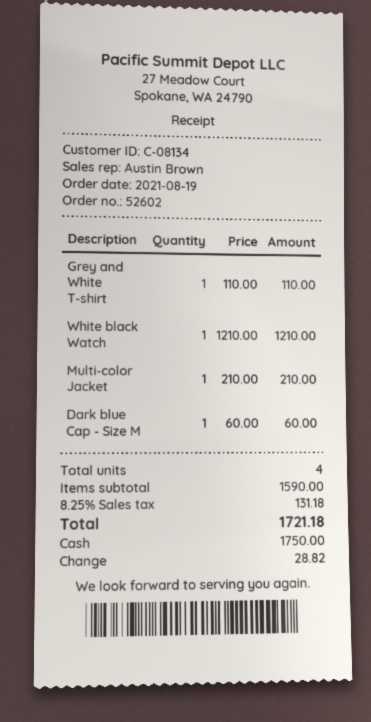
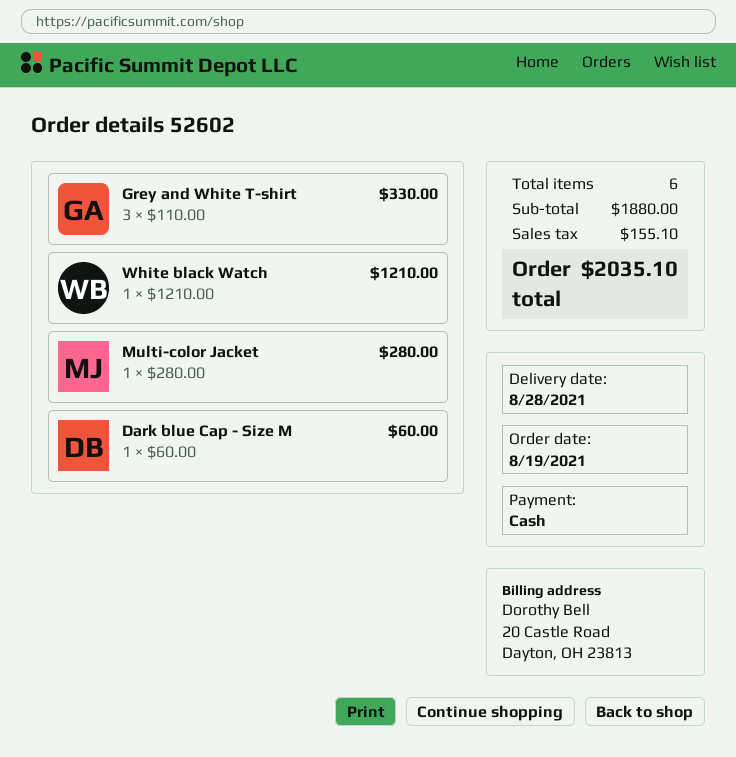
Grey and White T-shirt: 1 x 110.00 = 110.00 -> 3 x 110.00 = 330.00
Multi-color Jacket: 1 x 210.00 = 210.00 -> 1 x 280.00 = 280.00
total quantity: 4 -> 6
subtotal: 1590.00 -> 1880.00
tax: 131.18 -> 155.10
total: 1721.18 -> 2035.10

